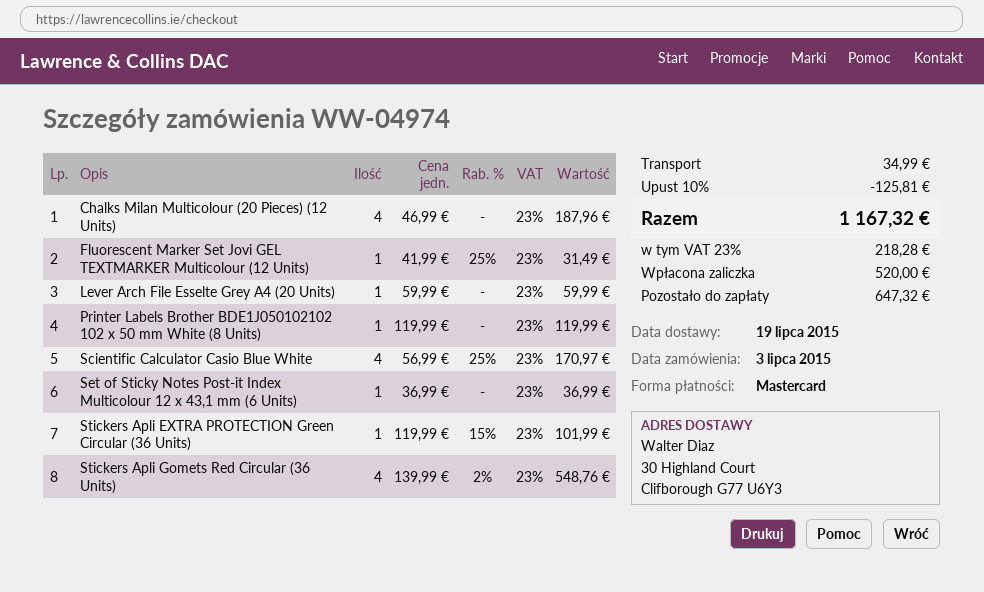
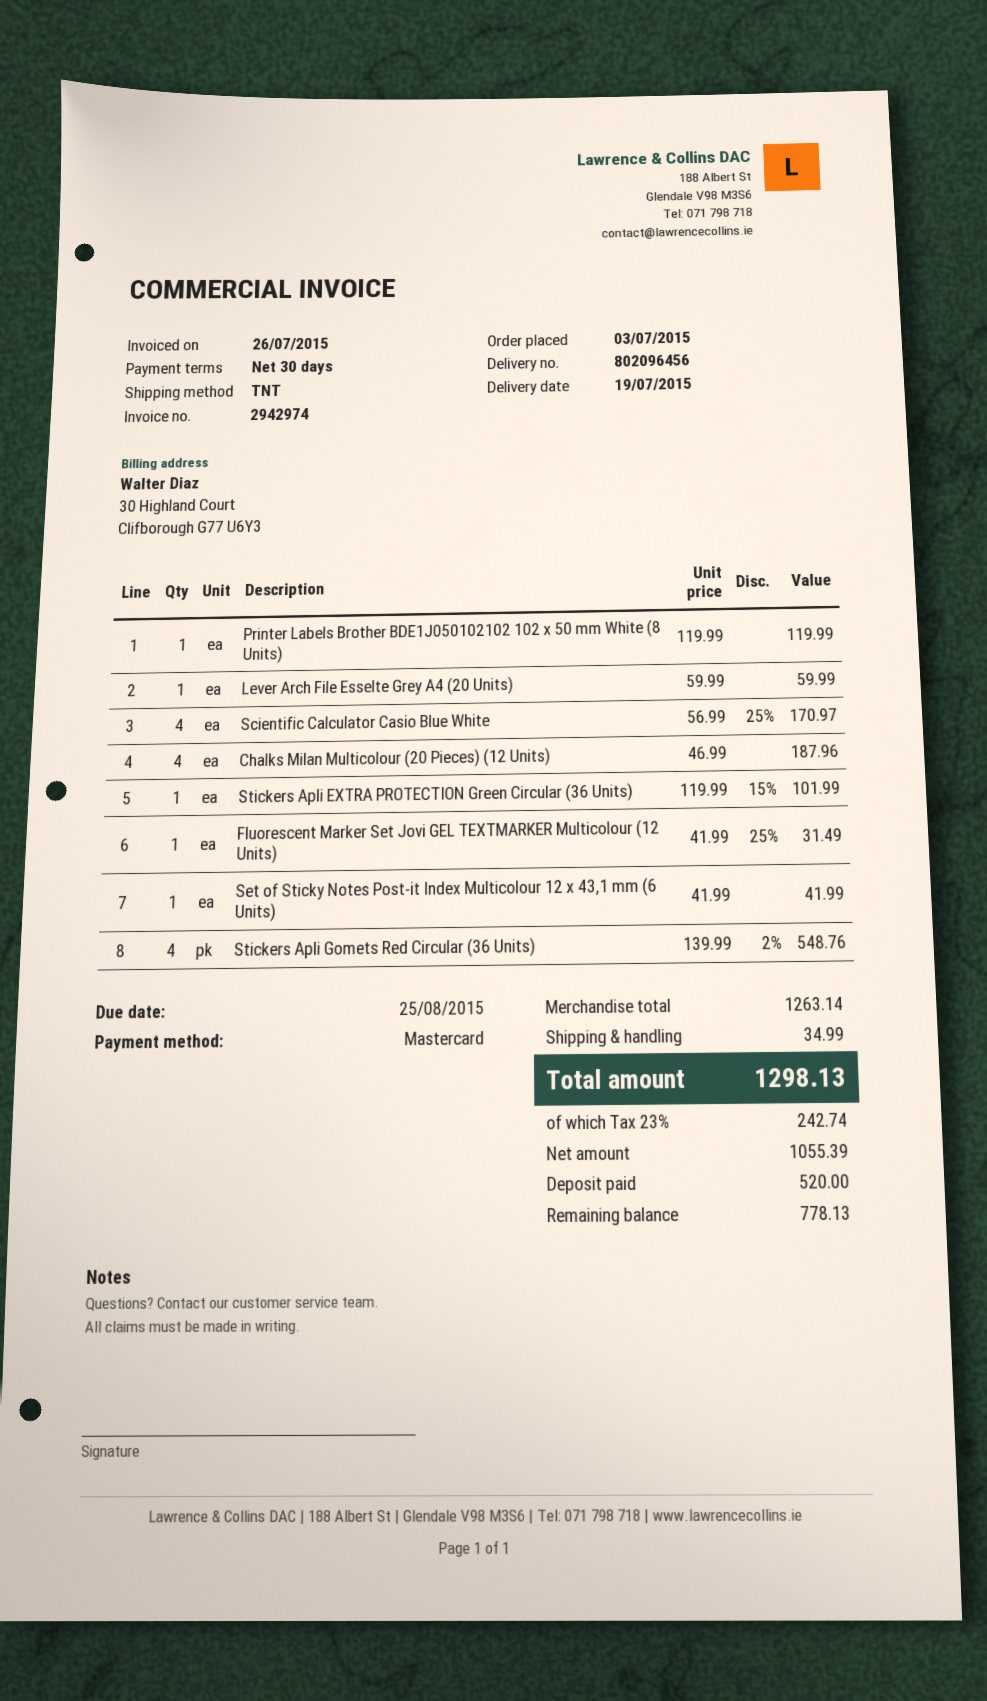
Set of Sticky Notes Post-it Index Multicolour 12 x 43,1 mm (6 Units): 1 x 36.99 = 36.99 -> 1 x 41.99 = 41.99
discount: 10% = 125.81 -> none
tax: 23% = 218.28 -> 23% = 242.74
total: 1167.32 -> 1298.13
balance: 647.32 -> 778.13

